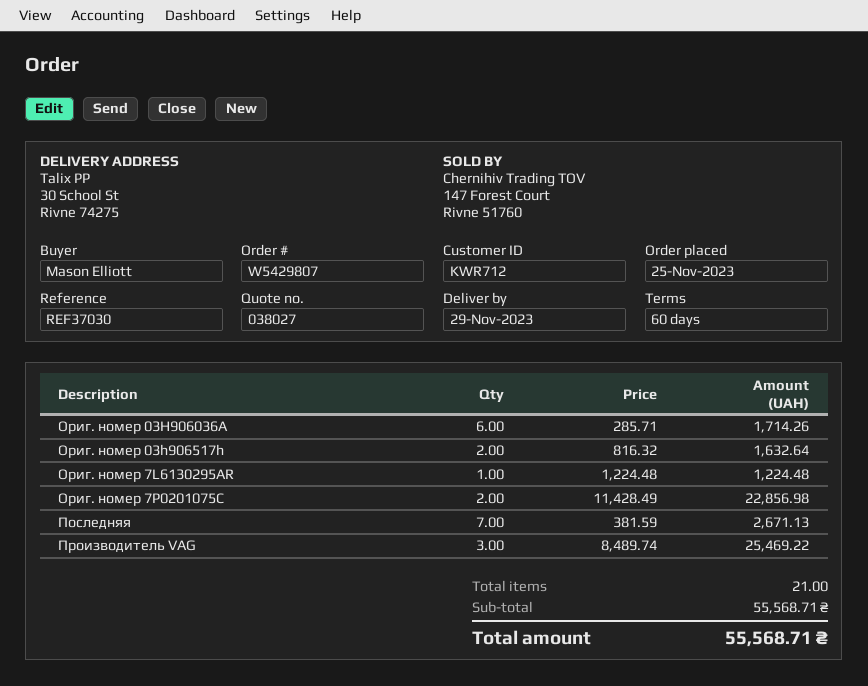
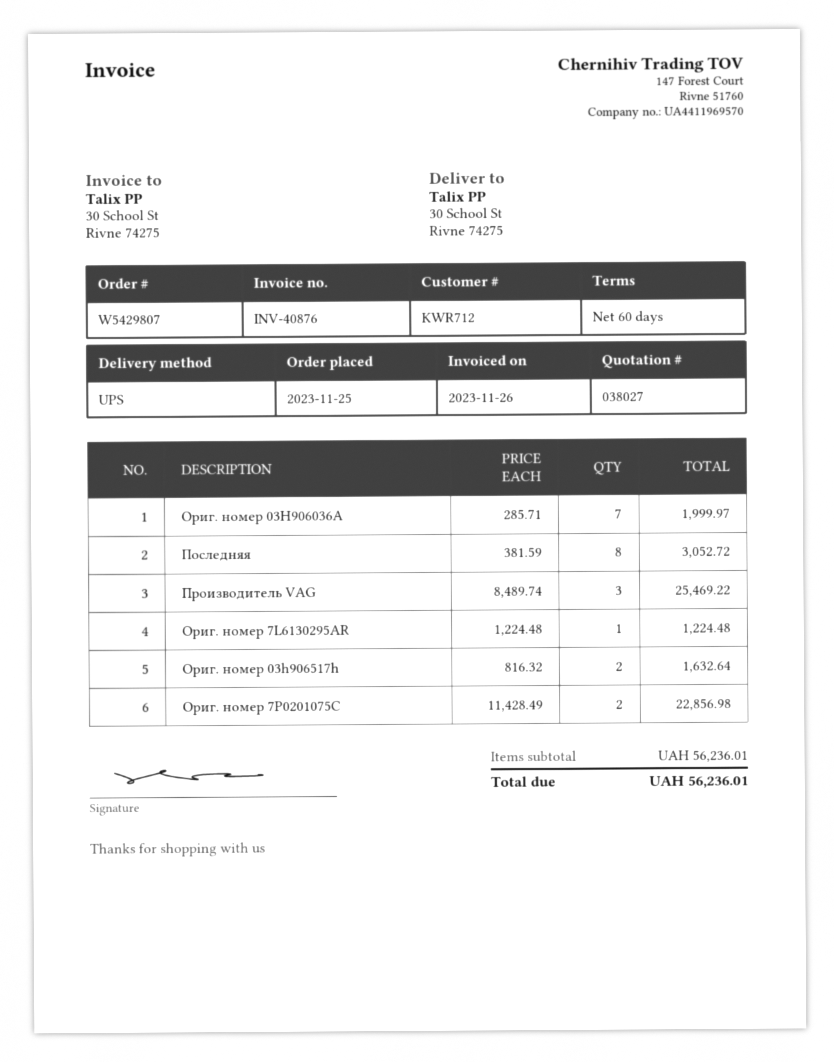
Ориг. номер 03H906036A: 6 x 285.71 = 1714.26 -> 7 x 285.71 = 1999.97
Последняя: 7 x 381.59 = 2671.13 -> 8 x 381.59 = 3052.72
subtotal: 55568.71 -> 56236.01
total: 55568.71 -> 56236.01

